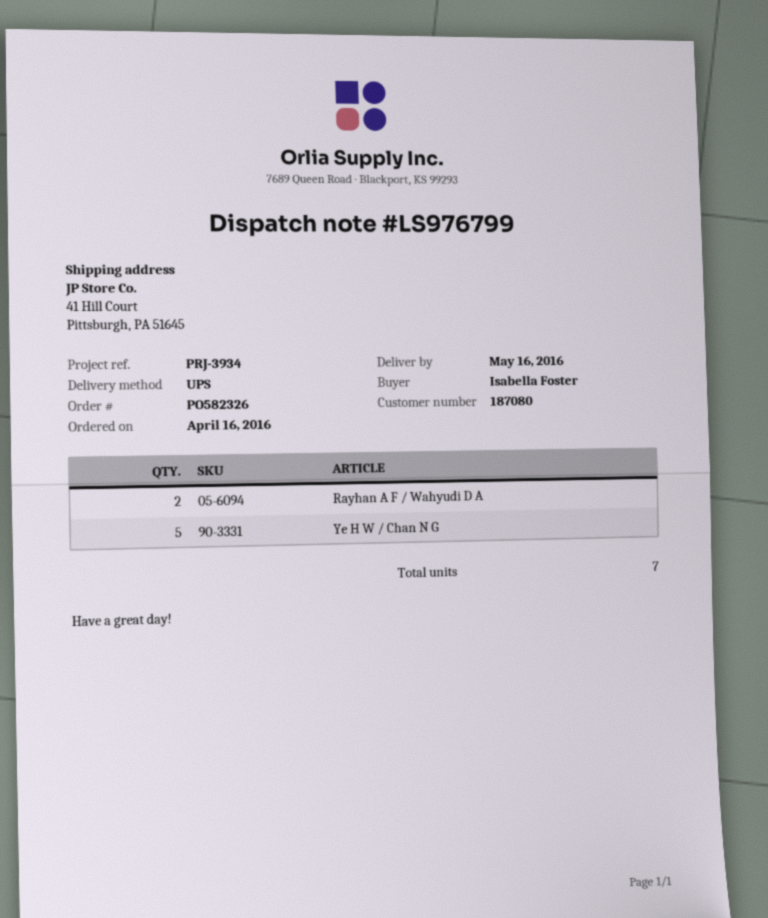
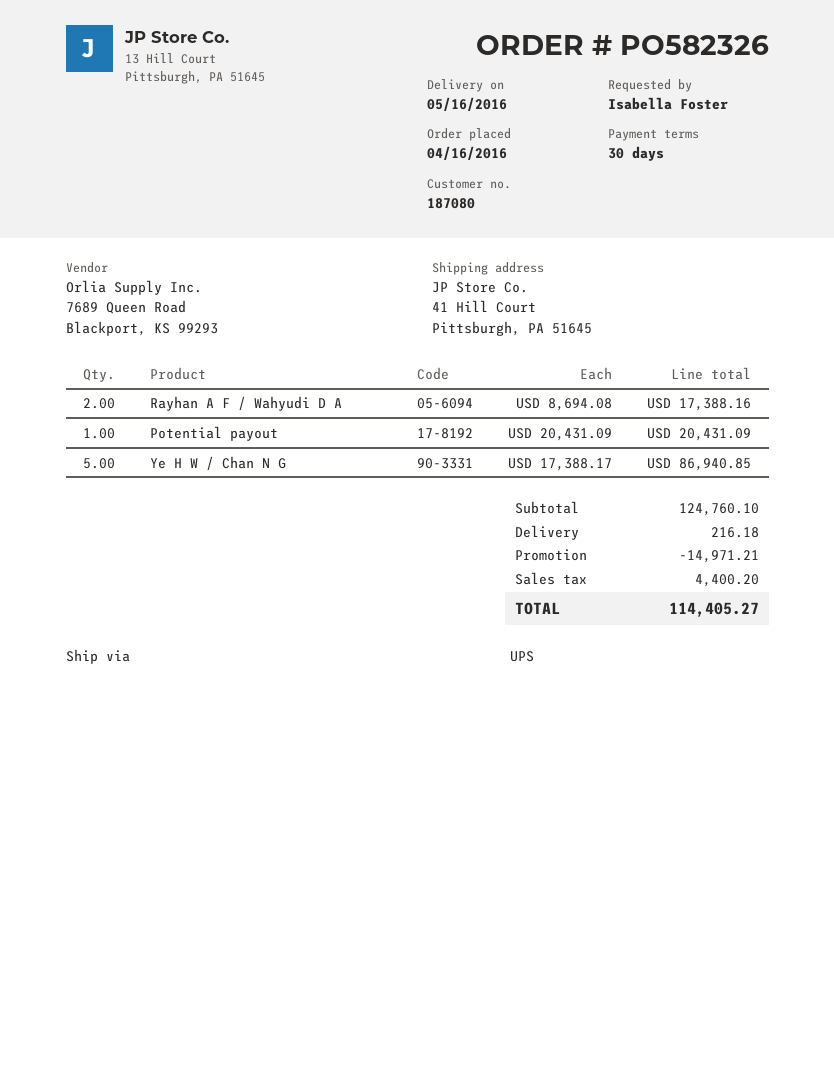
Potential payout: none -> 1

